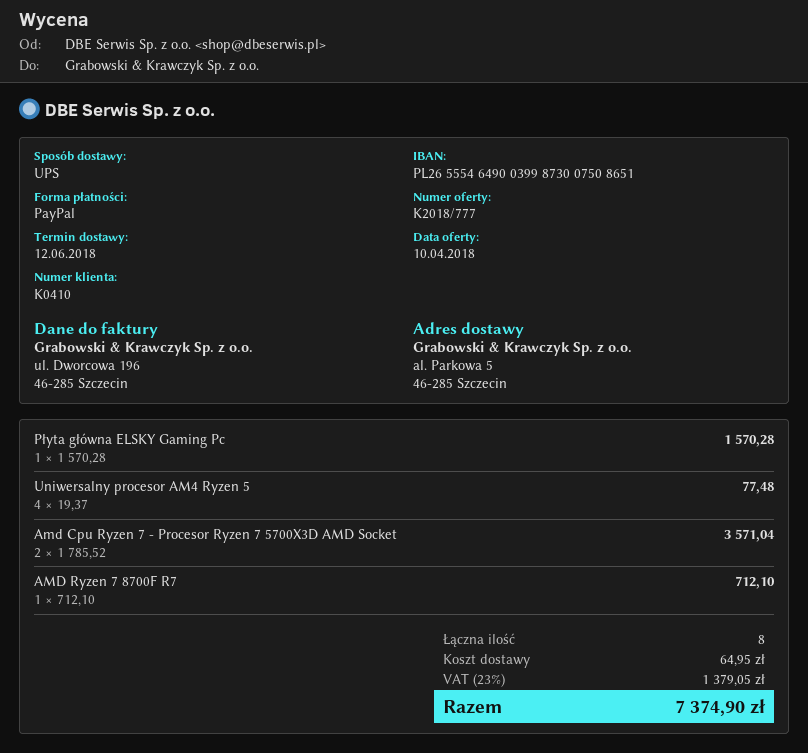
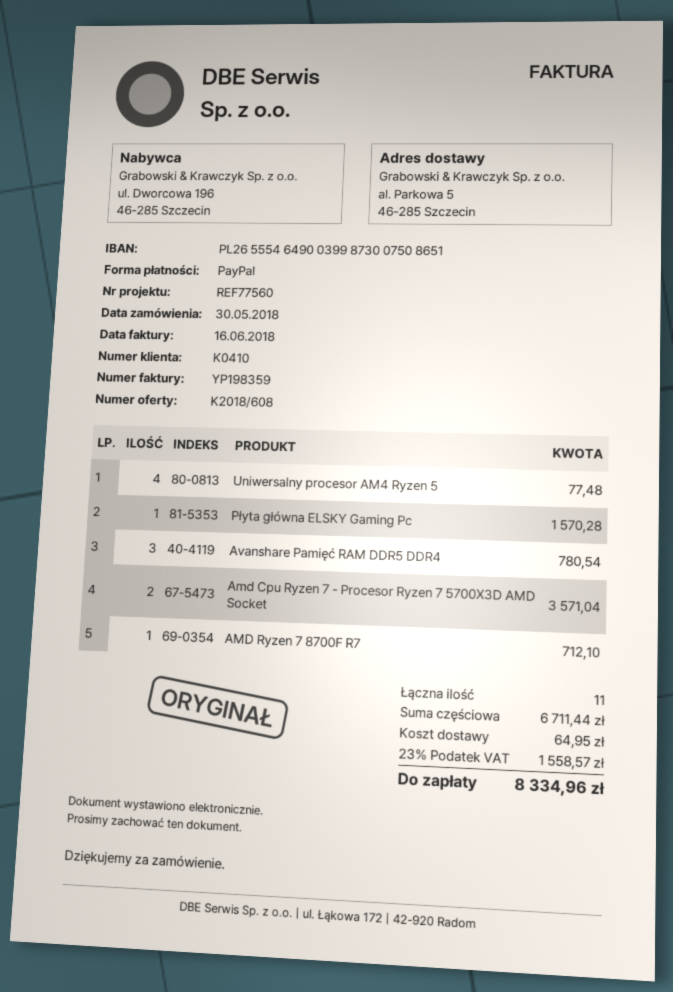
quote number: K2018/777 -> K2018/608
Avanshare Pamięć RAM DDR5 DDR4: none -> 3 for 780.54
total quantity: 8 -> 11
tax: 23% = 1379.05 -> 23% = 1558.57
total: 7374.90 -> 8334.96

